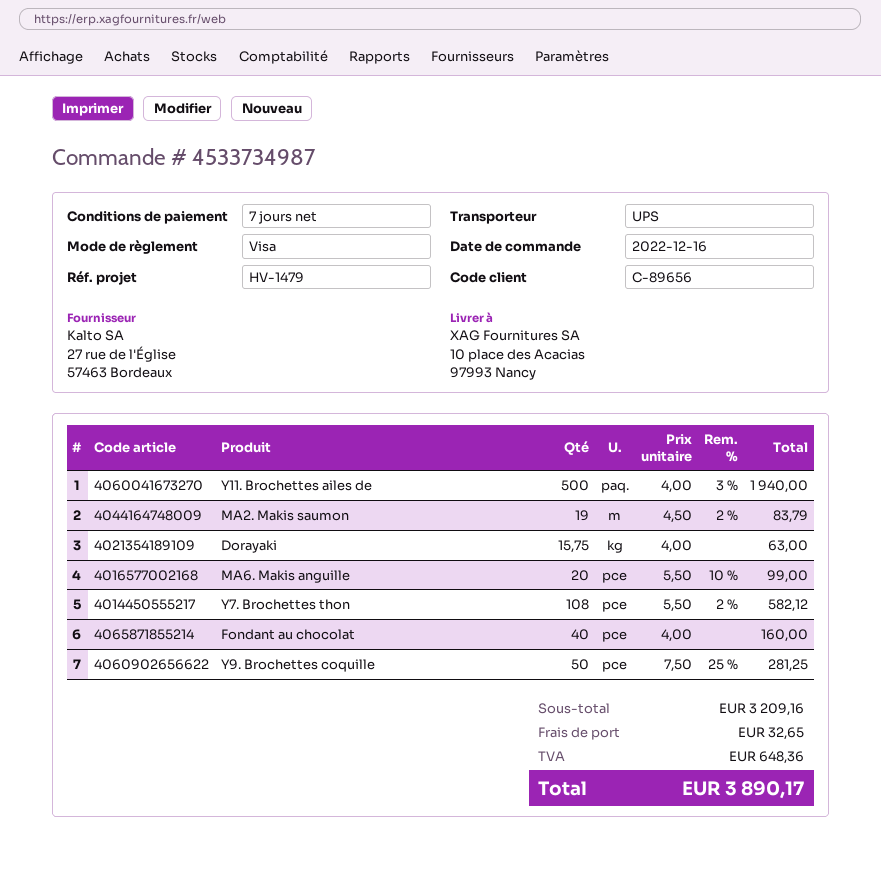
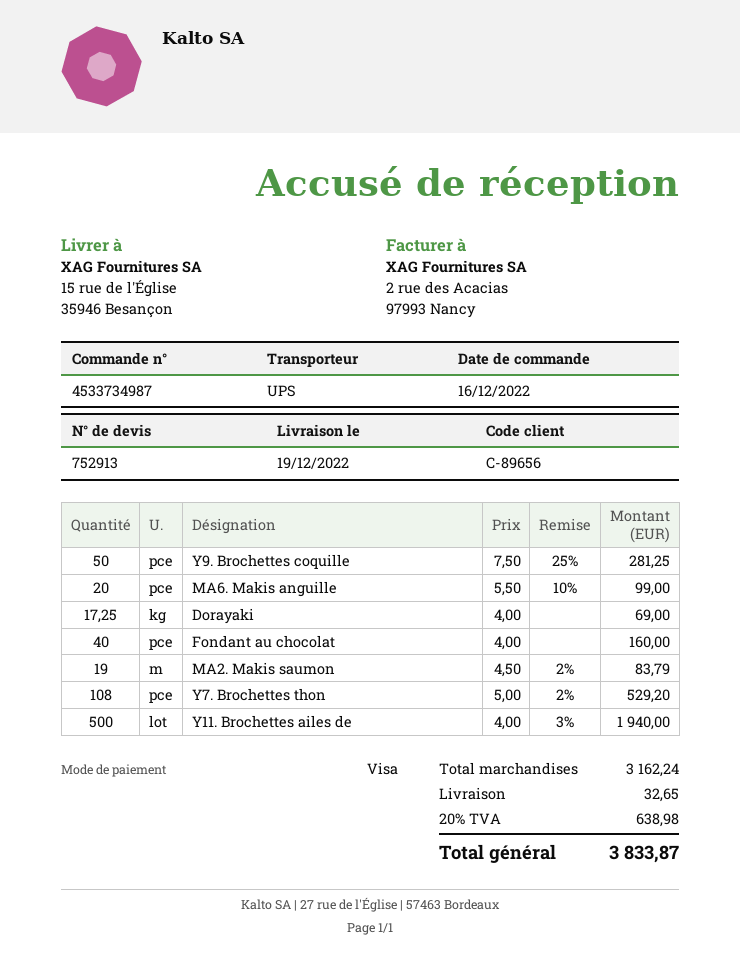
ship to: 10 place des Acacias, 97993 Nancy -> 15 rue de l'Église, 35946 Besançon
Dorayaki: 15.75 x 4.00 = 63.00 -> 17.25 x 4.00 = 69.00
Y7. Brochettes thon: 108 x 5.50 - 2% = 582.12 -> 108 x 5.00 - 2% = 529.20
subtotal: 3209.16 -> 3162.24
tax: 648.36 -> 638.98
total: 3890.17 -> 3833.87

